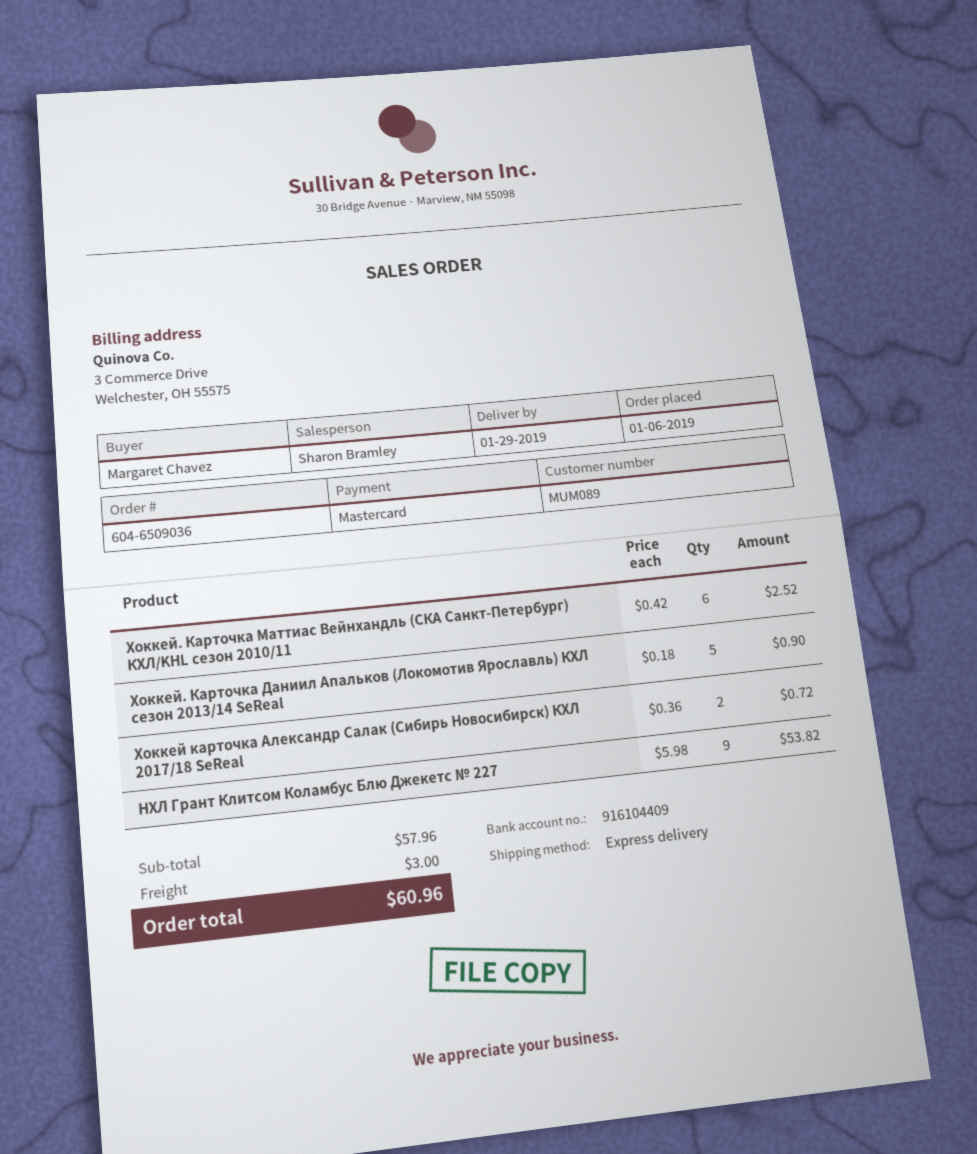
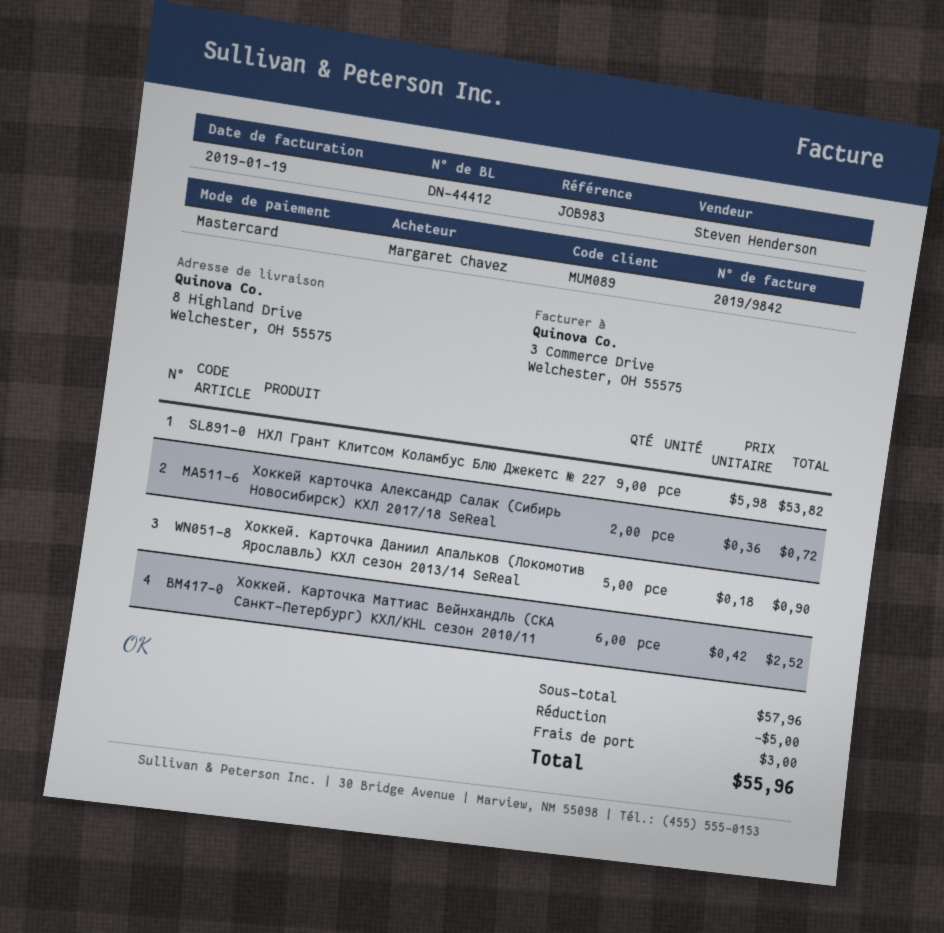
sales rep: Sharon Bramley -> Steven Henderson
discount: none -> 5.00
total: 60.96 -> 55.96

